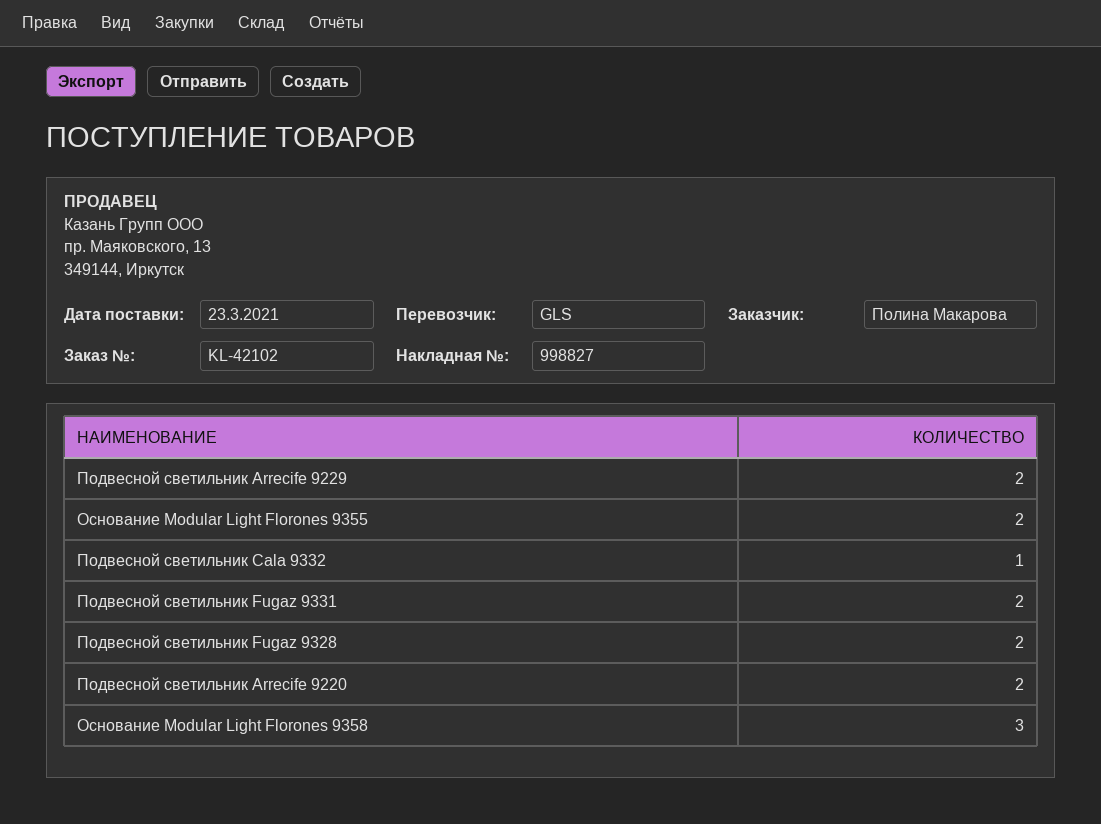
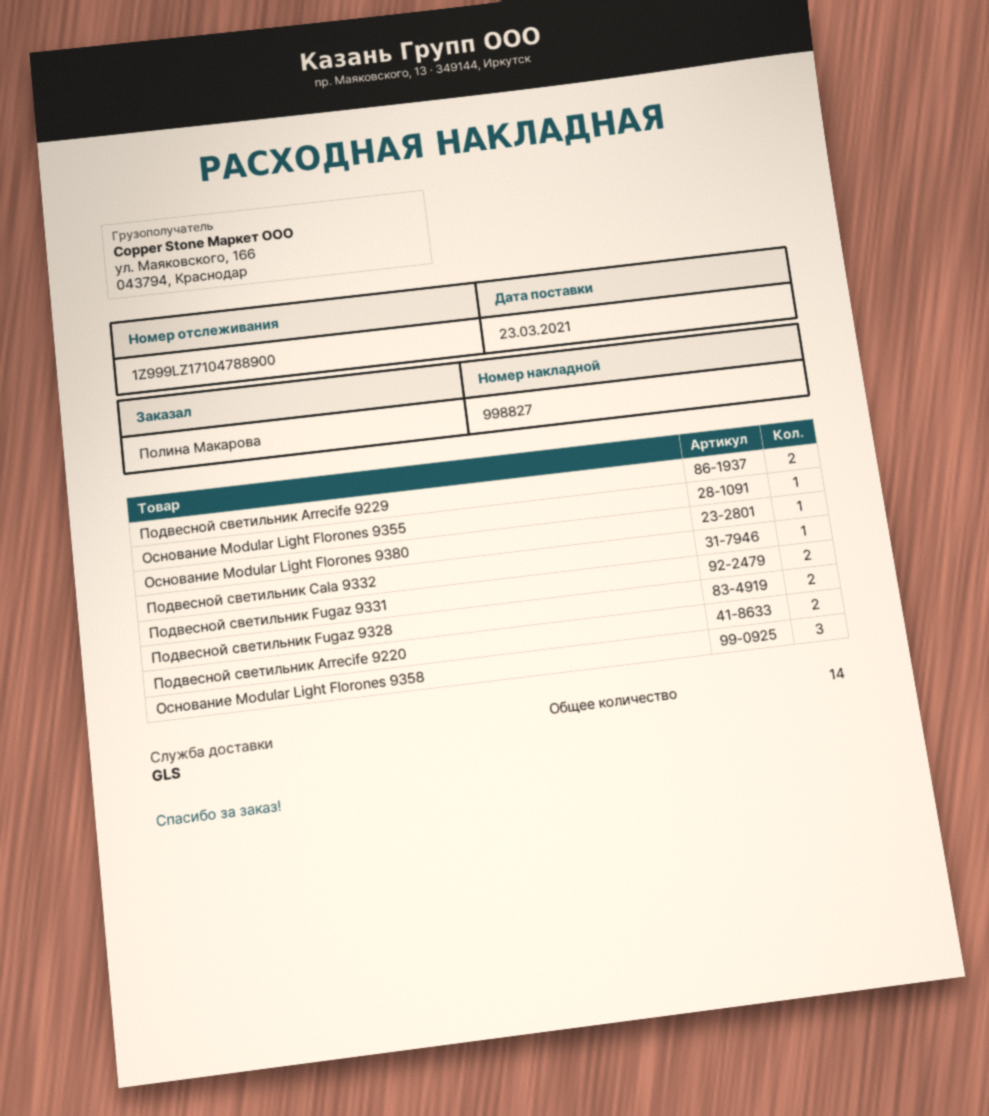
Основание Modular Light Florones 9355: 2 -> 1
Основание Modular Light Florones 9380: none -> 1

